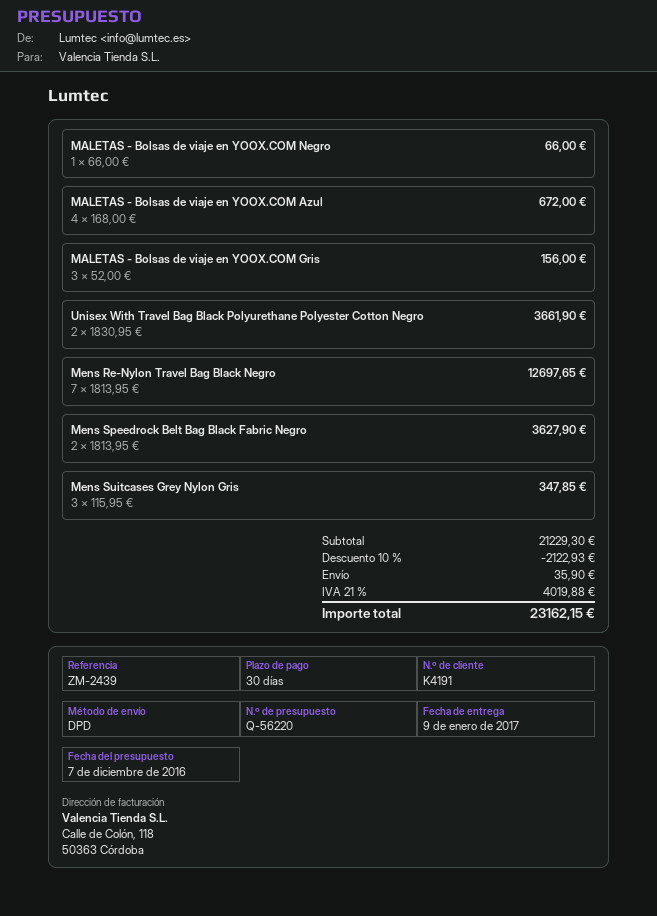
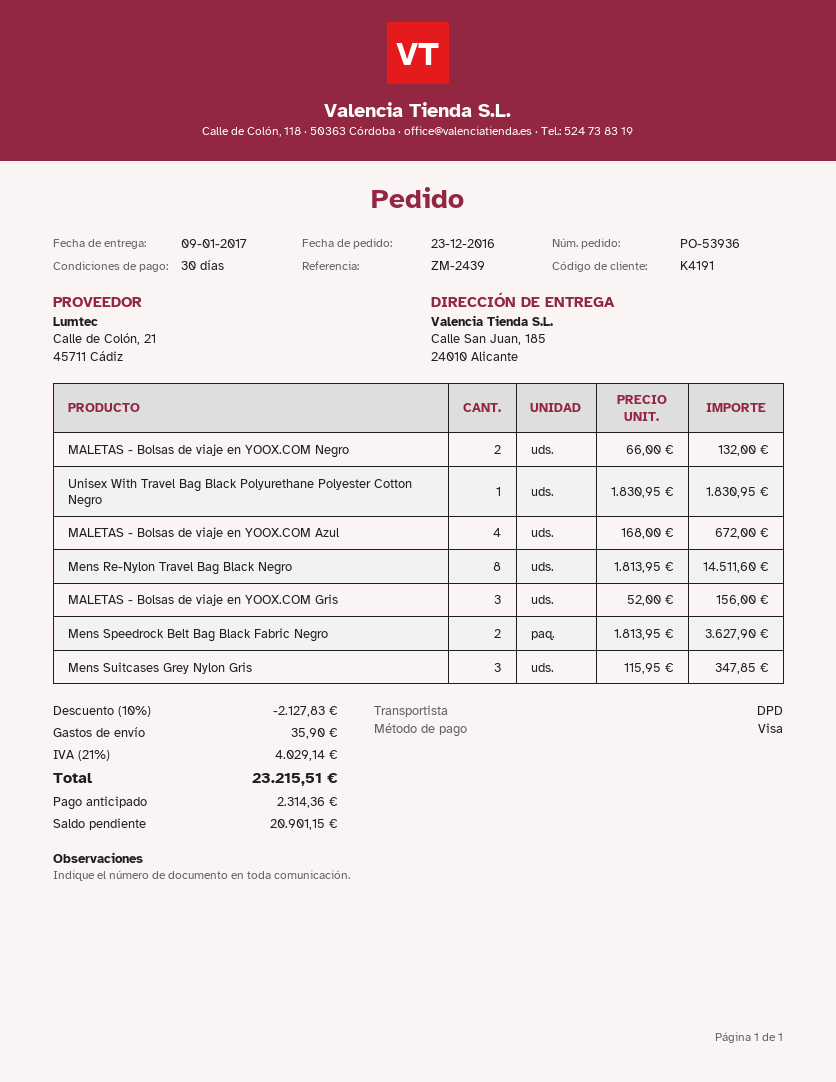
MALETAS - Bolsas de viaje en YOOX.COM Negro: 1 x 66.00 = 66.00 -> 2 x 66.00 = 132.00
Unisex With Travel Bag Black Polyurethane Polyester Cotton Negro: 2 x 1830.95 = 3661.90 -> 1 x 1830.95 = 1830.95
Mens Re-Nylon Travel Bag Black Negro: 7 x 1813.95 = 12697.65 -> 8 x 1813.95 = 14511.60
discount: 10% = 2122.93 -> 10% = 2127.83
tax: 21% = 4019.88 -> 21% = 4029.14
total: 23162.15 -> 23215.51

